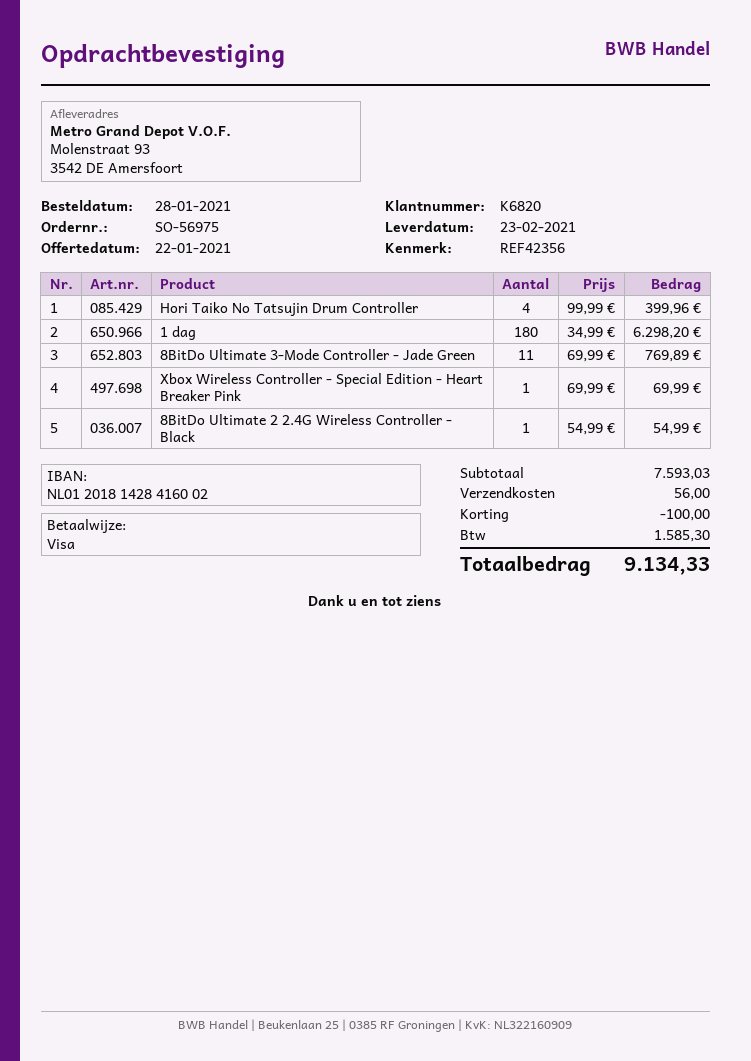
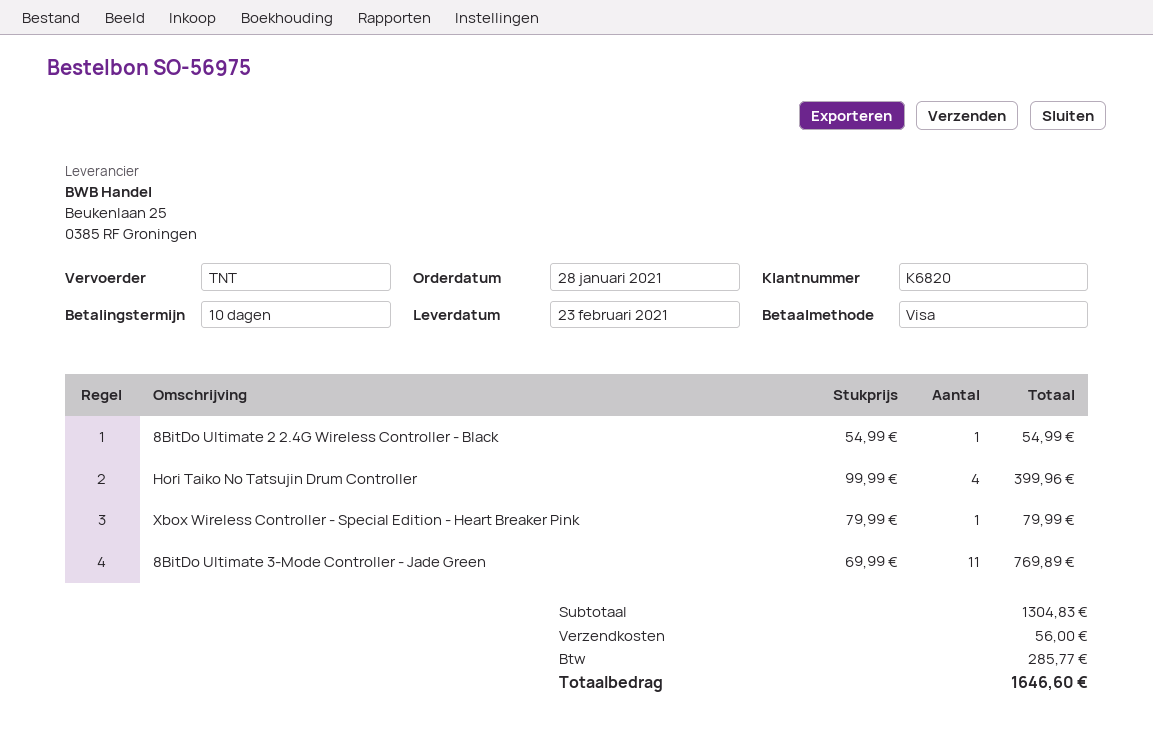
1 dag: 180 x 34.99 = 6298.20 -> none
Xbox Wireless Controller - Special Edition - Heart Breaker Pink: 1 x 69.99 = 69.99 -> 1 x 79.99 = 79.99
subtotal: 7593.03 -> 1304.83
discount: 100.00 -> none
tax: 1585.30 -> 285.77
total: 9134.33 -> 1646.60

